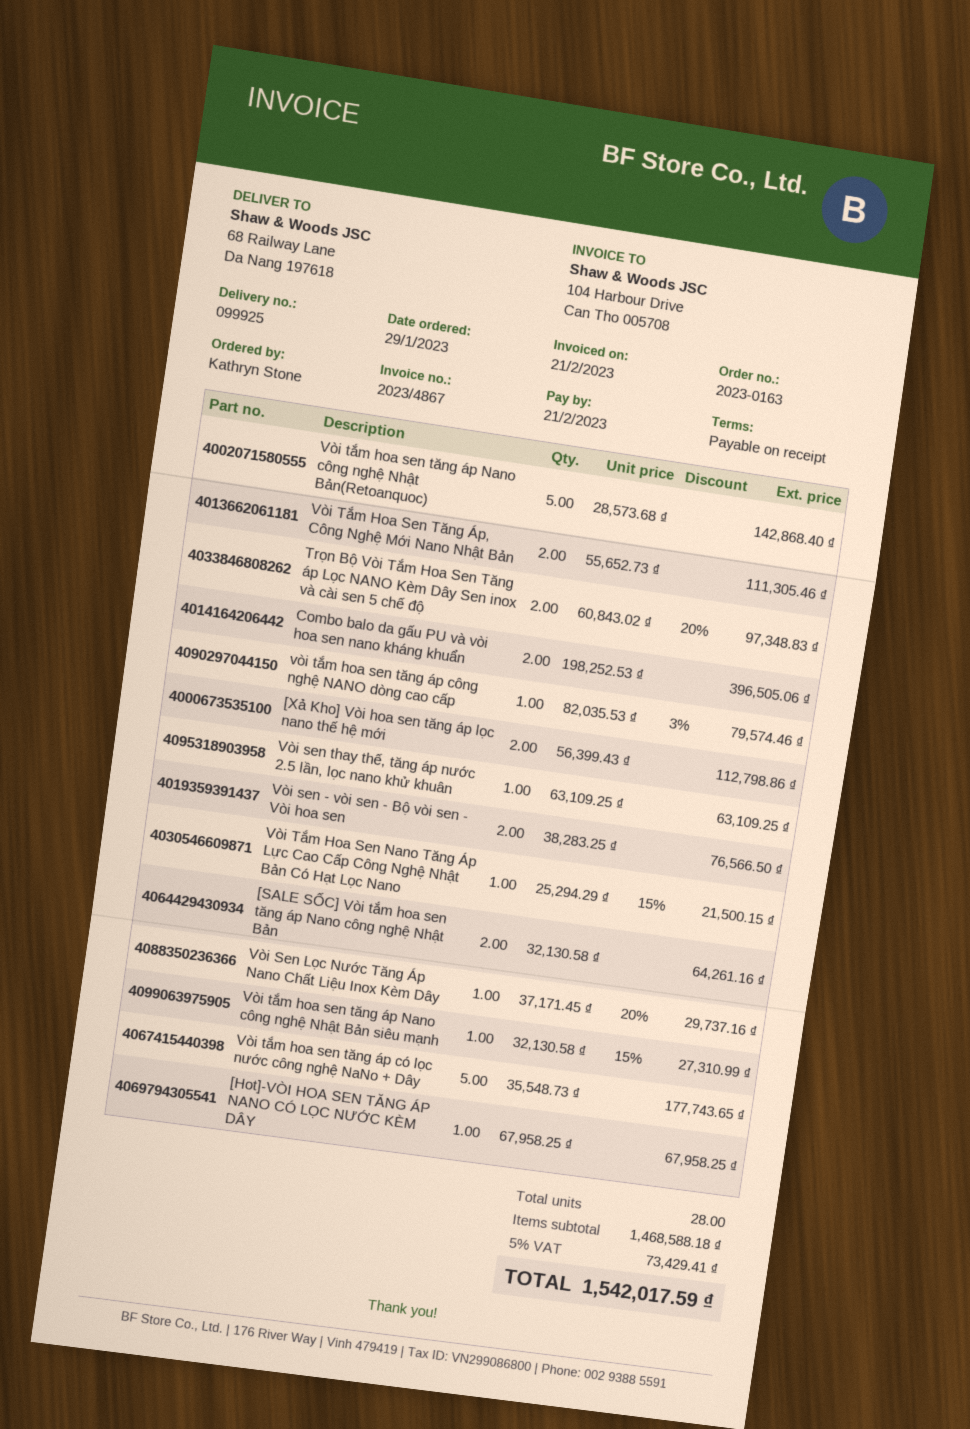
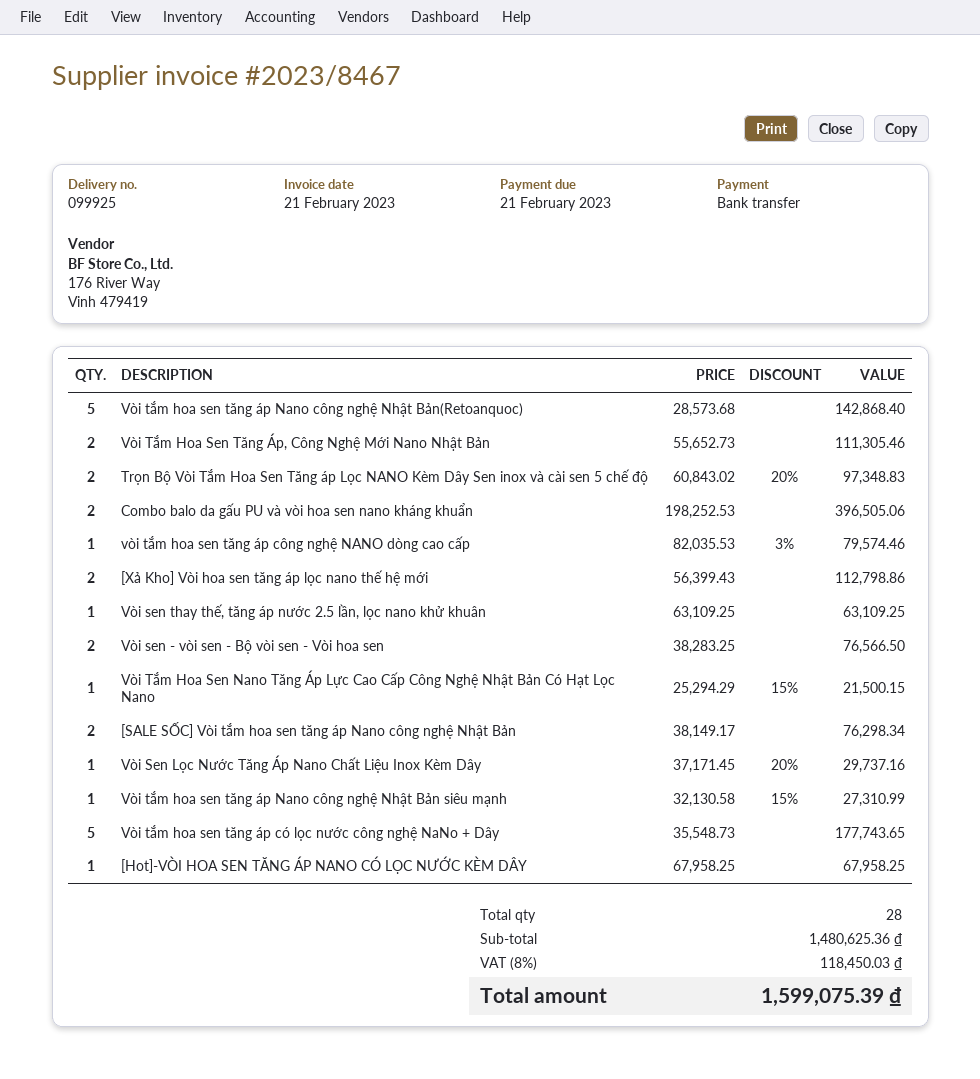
invoice number: 2023/4867 -> 2023/8467
[SALE SỐC] Vòi tắm hoa sen tăng áp Nano công nghệ Nhật Bản: 2 x 32130.58 = 64261.16 -> 2 x 38149.17 = 76298.34
subtotal: 1468588.18 -> 1480625.36
tax: 5% = 73429.41 -> 8% = 118450.03
total: 1542017.59 -> 1599075.39

